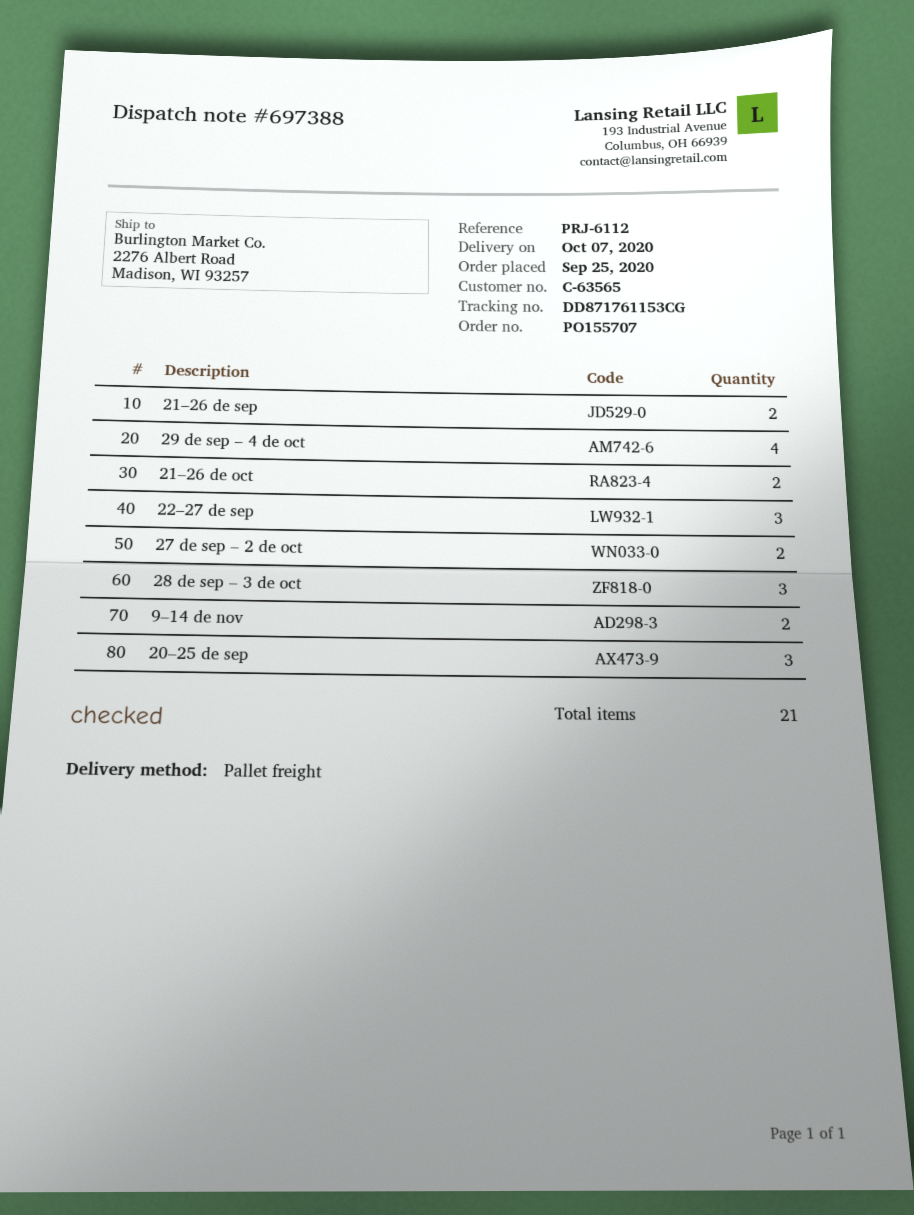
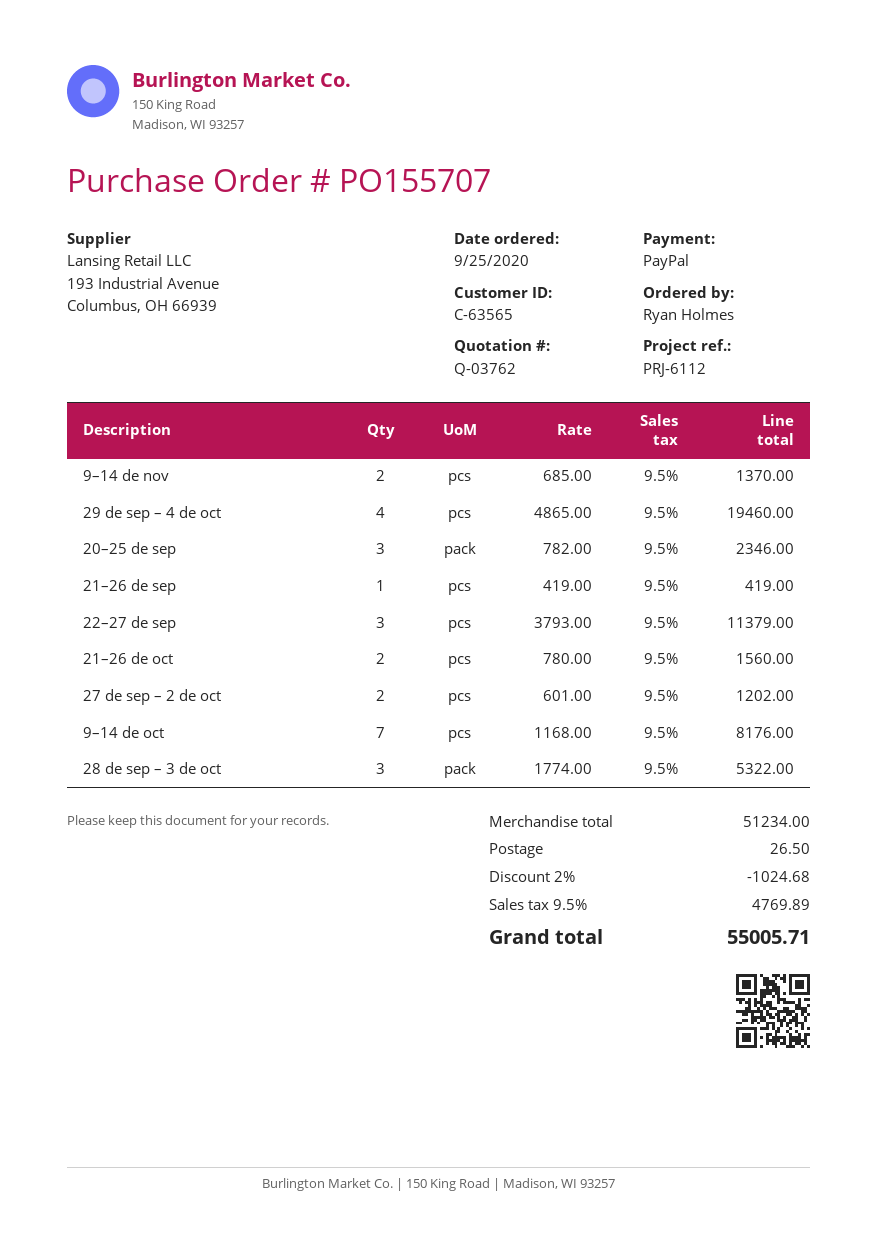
21–26 de sep: 2 -> 1
9–14 de oct: none -> 7

